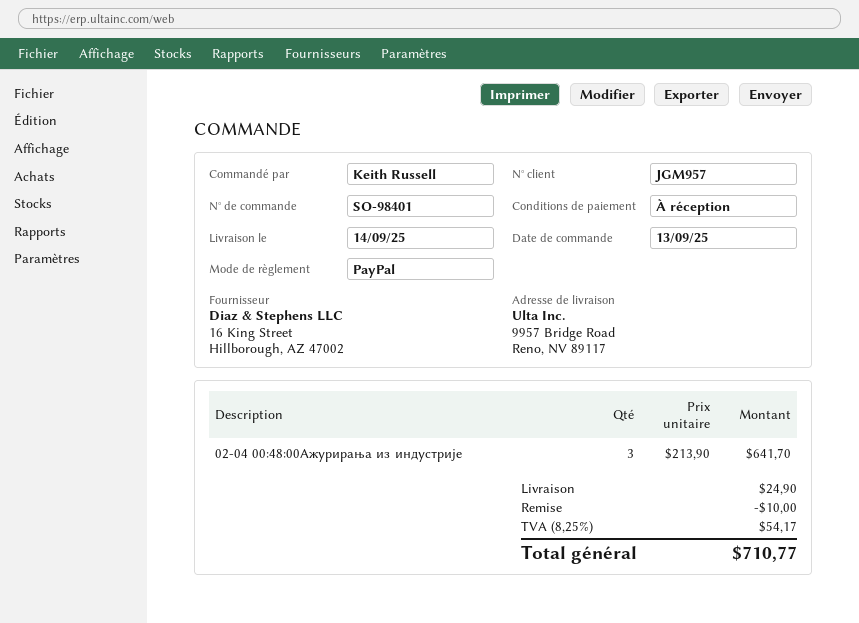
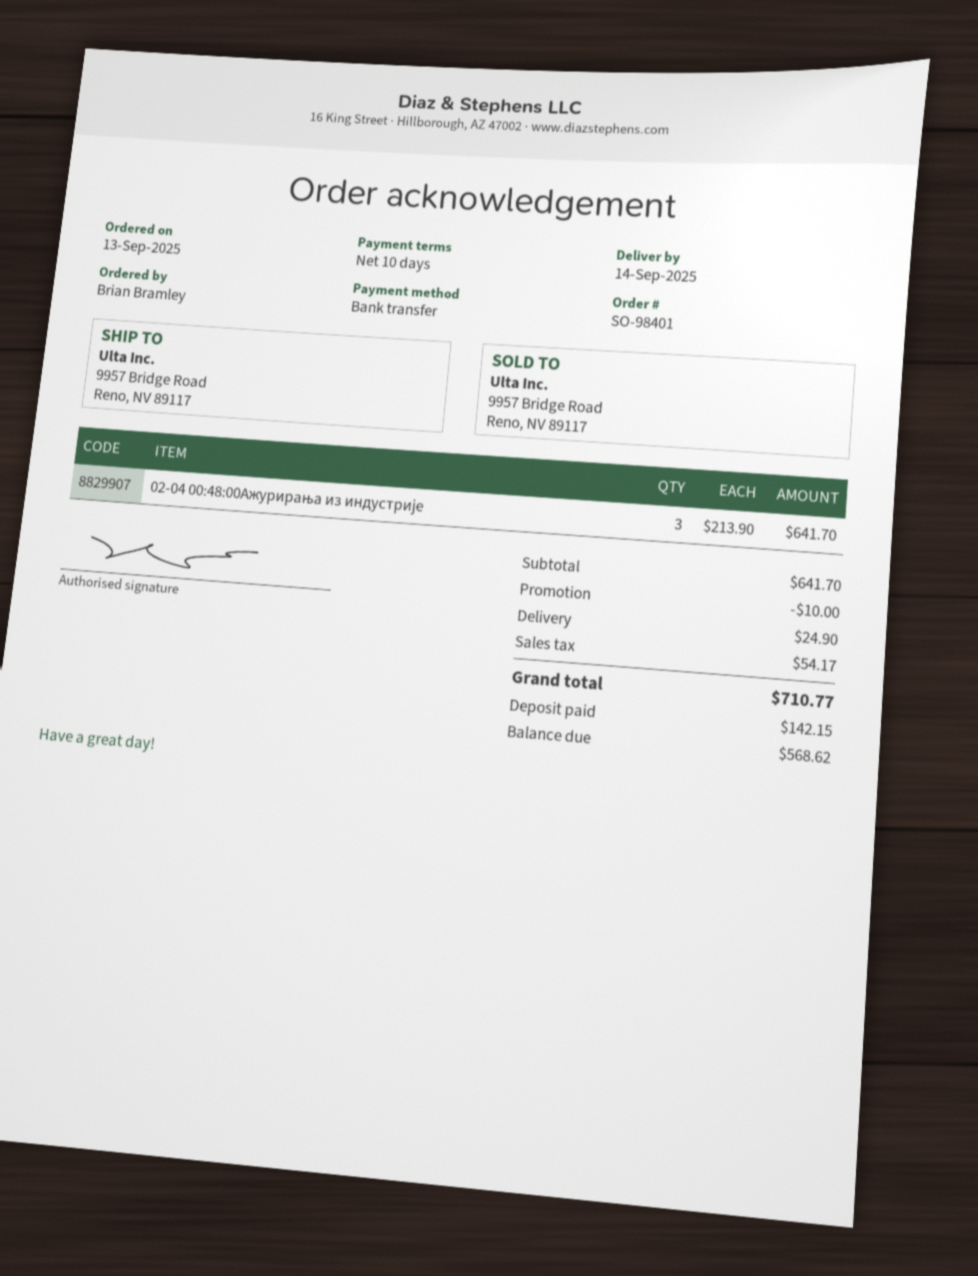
payment terms: on receipt -> 10 days
ordered by: Keith Russell -> Brian Bramley
payment method: PayPal -> bank transfer

